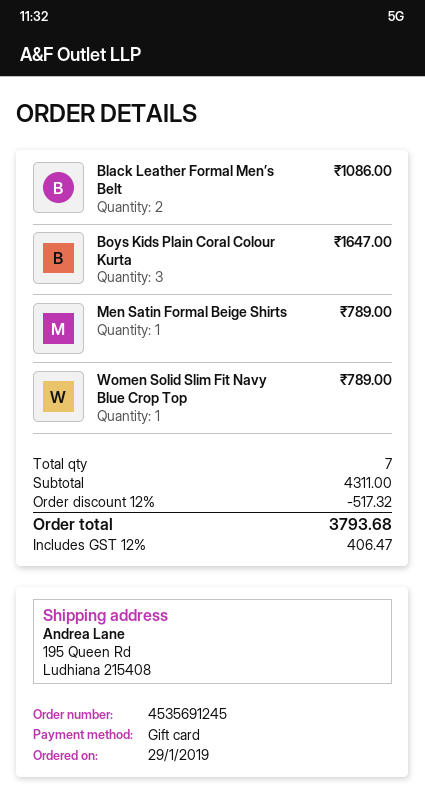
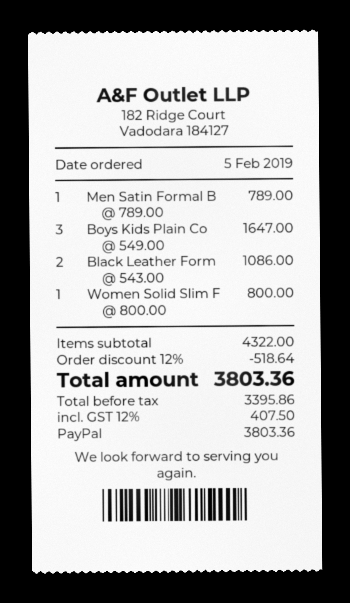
order date: 2019-01-29 -> 2019-02-05
payment method: gift card -> PayPal
Women Solid Slim Fit Navy Blue Crop Top: 1 for 789.00 -> 1 for 800.00
subtotal: 4311.00 -> 4322.00
discount: 12% = 517.32 -> 12% = 518.64
tax: 12% = 406.47 -> 12% = 407.50
total: 3793.68 -> 3803.36

